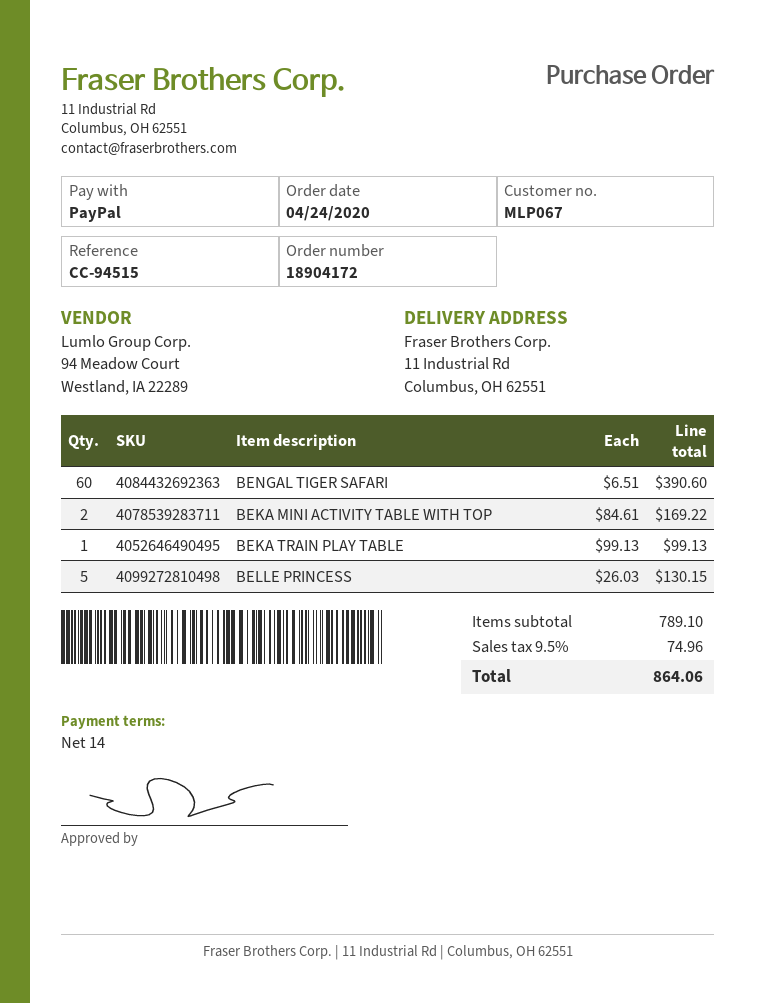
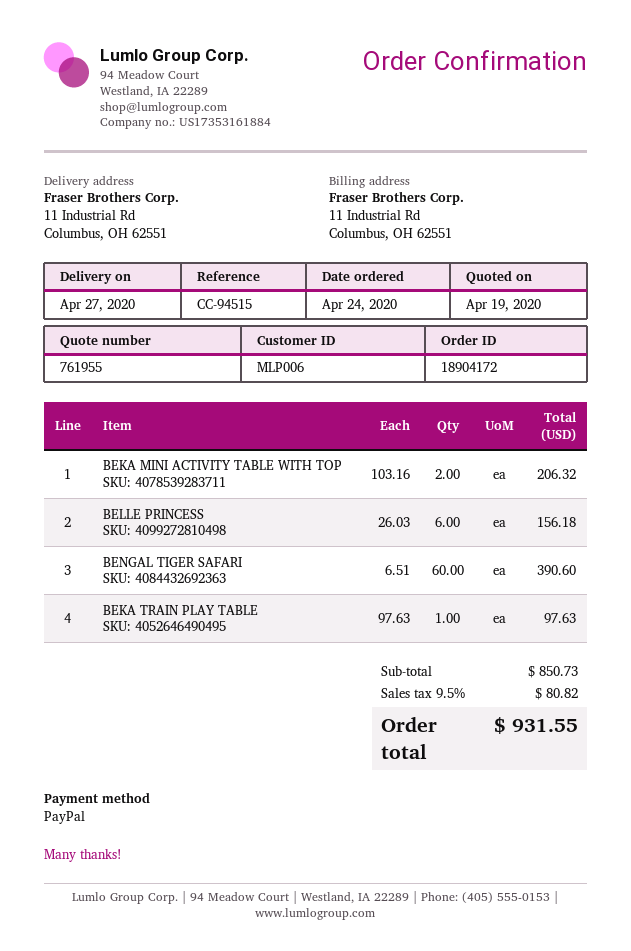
customer number: MLP067 -> MLP006
BEKA MINI ACTIVITY TABLE WITH TOP: 2 x 84.61 = 169.22 -> 2 x 103.16 = 206.32
BEKA TRAIN PLAY TABLE: 1 x 99.13 = 99.13 -> 1 x 97.63 = 97.63
BELLE PRINCESS: 5 x 26.03 = 130.15 -> 6 x 26.03 = 156.18
subtotal: 789.10 -> 850.73
tax: 9.5% = 74.96 -> 9.5% = 80.82
total: 864.06 -> 931.55

